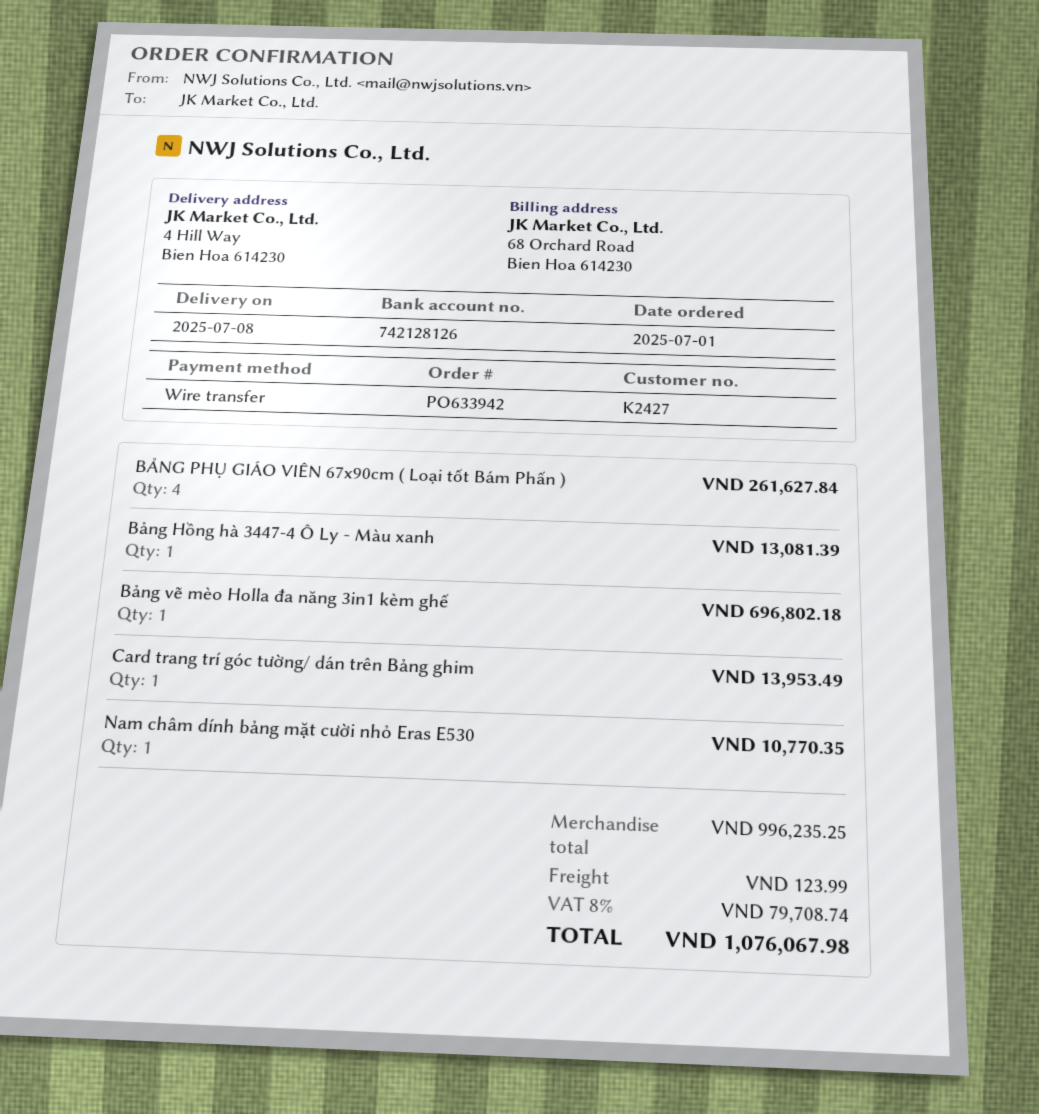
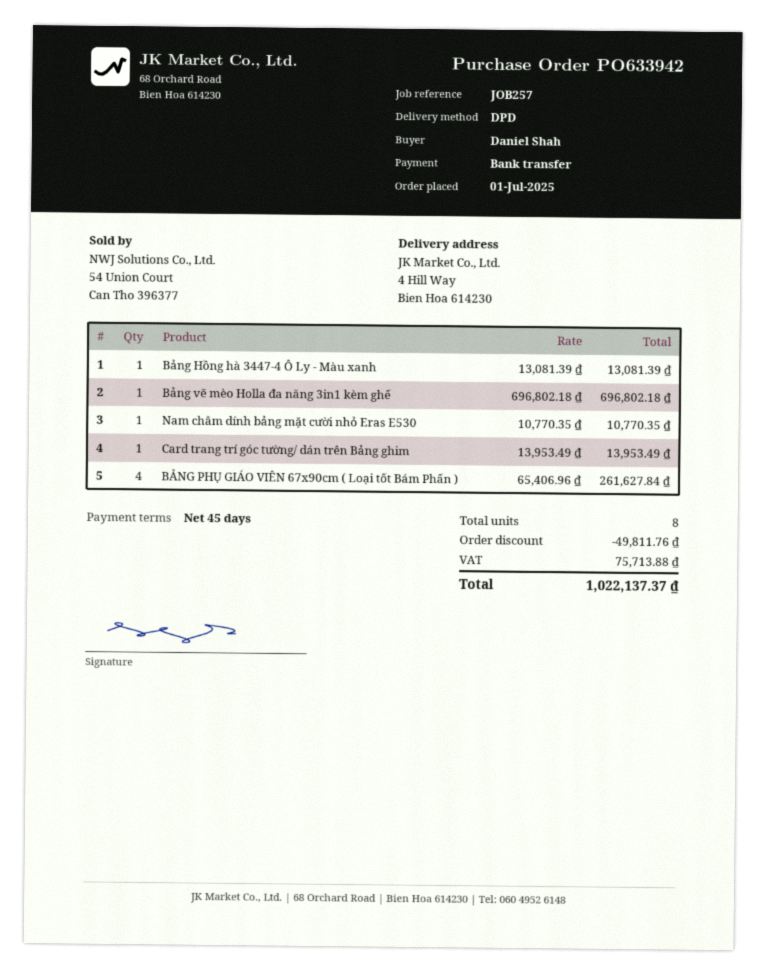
discount: none -> 49811.76
shipping: 123.99 -> none
tax: 79708.74 -> 75713.88
total: 1076067.98 -> 1022137.37

